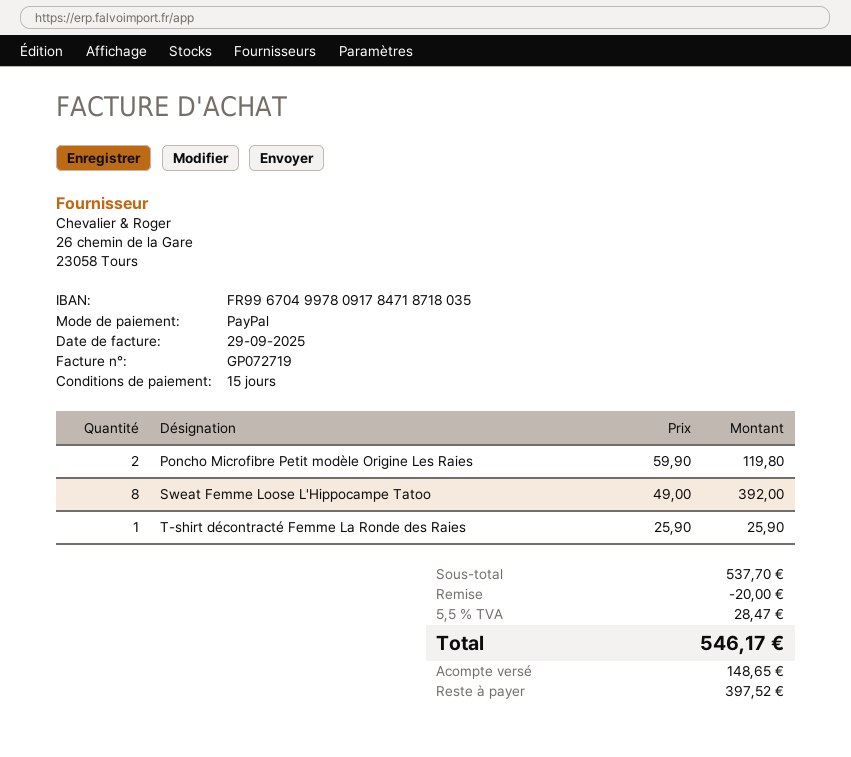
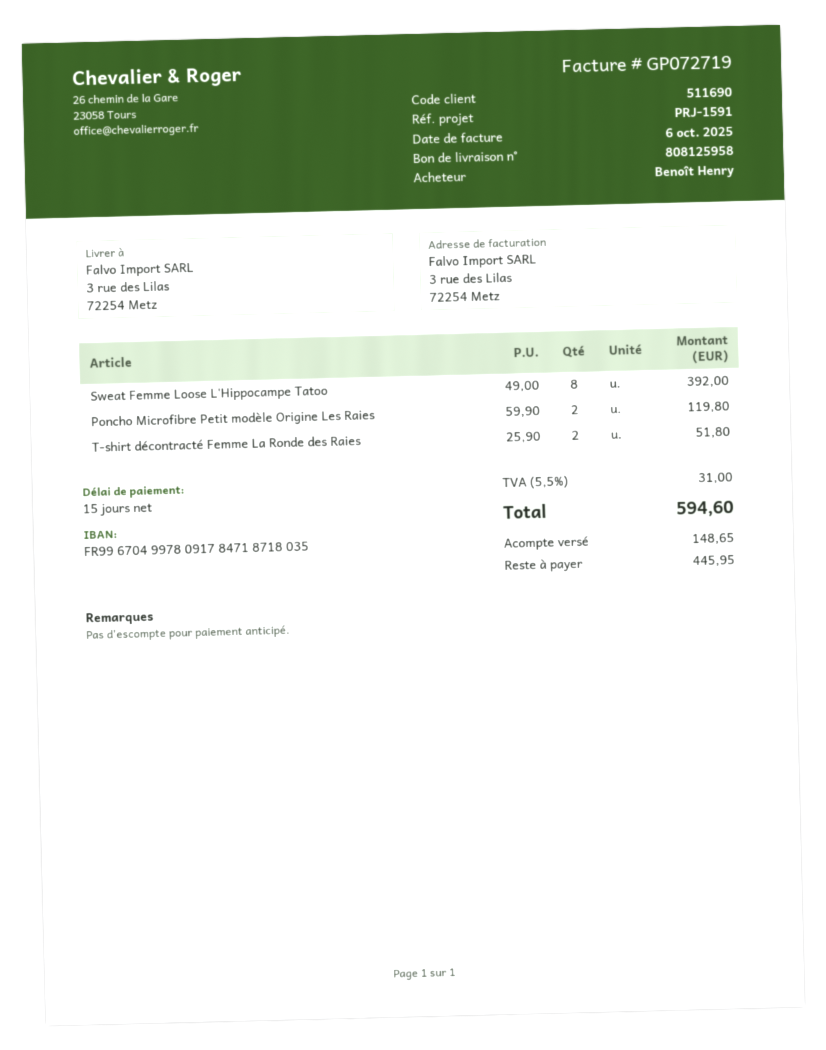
invoice date: 2025-09-29 -> 2025-10-06
T-shirt décontracté Femme La Ronde des Raies: 1 x 25.90 = 25.90 -> 2 x 25.90 = 51.80
discount: 20.00 -> none
tax: 5.5% = 28.47 -> 5.5% = 31.00
total: 546.17 -> 594.60
balance: 397.52 -> 445.95

